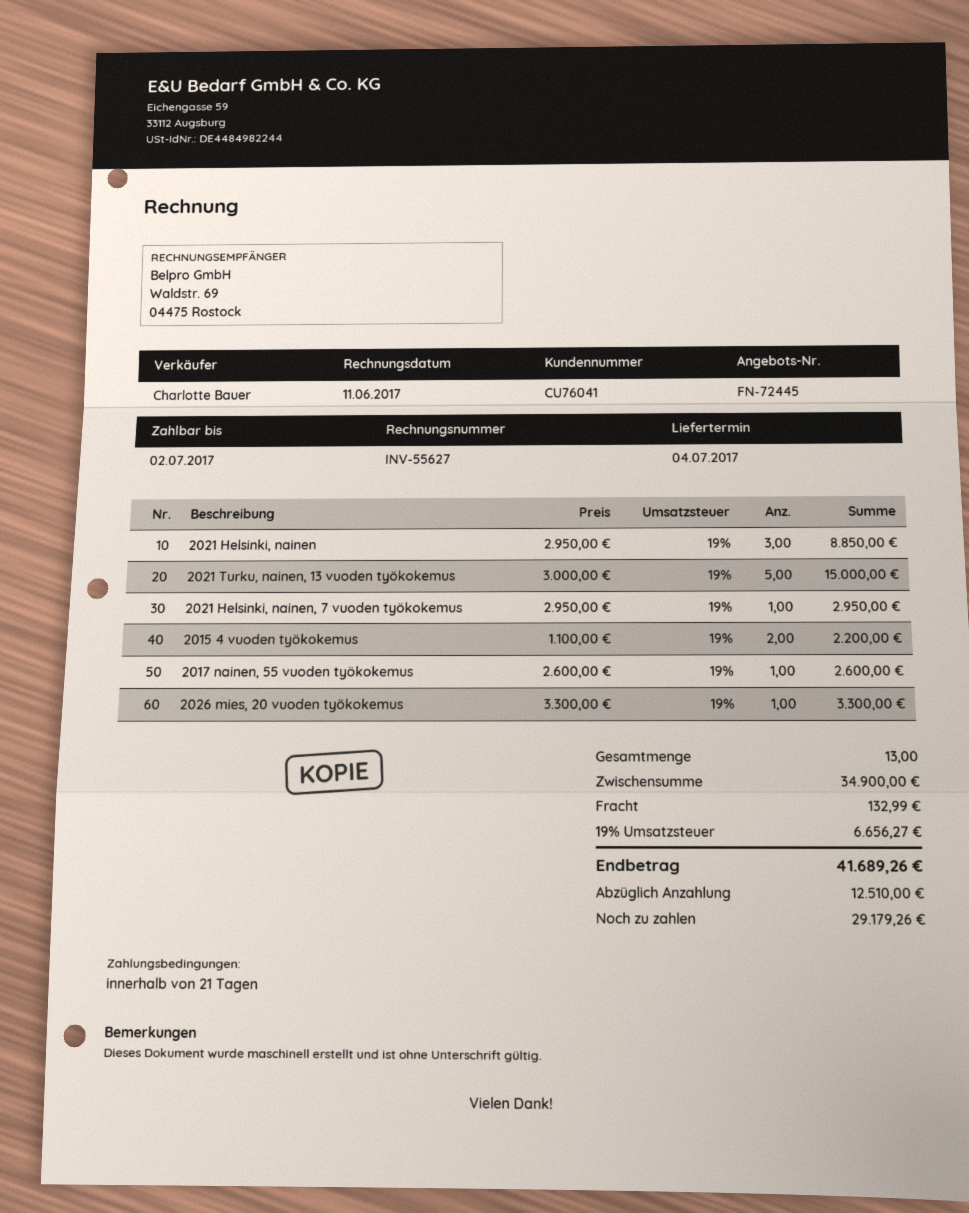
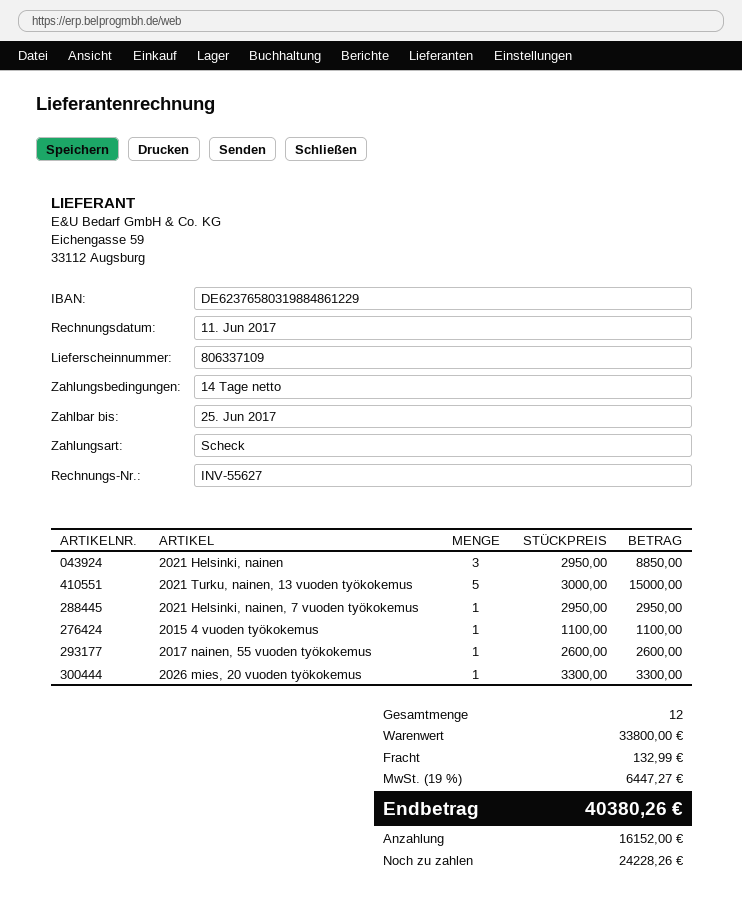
payment terms: 21 days -> 14 days
due date: 2017-07-02 -> 2017-06-25
2015 4 vuoden työkokemus: 2 x 1100.00 = 2200.00 -> 1 x 1100.00 = 1100.00
total quantity: 13 -> 12
subtotal: 34900.00 -> 33800.00
tax: 19% = 6656.27 -> 19% = 6447.27
total: 41689.26 -> 40380.26
deposit: 12510.00 -> 16152.00
balance: 29179.26 -> 24228.26

